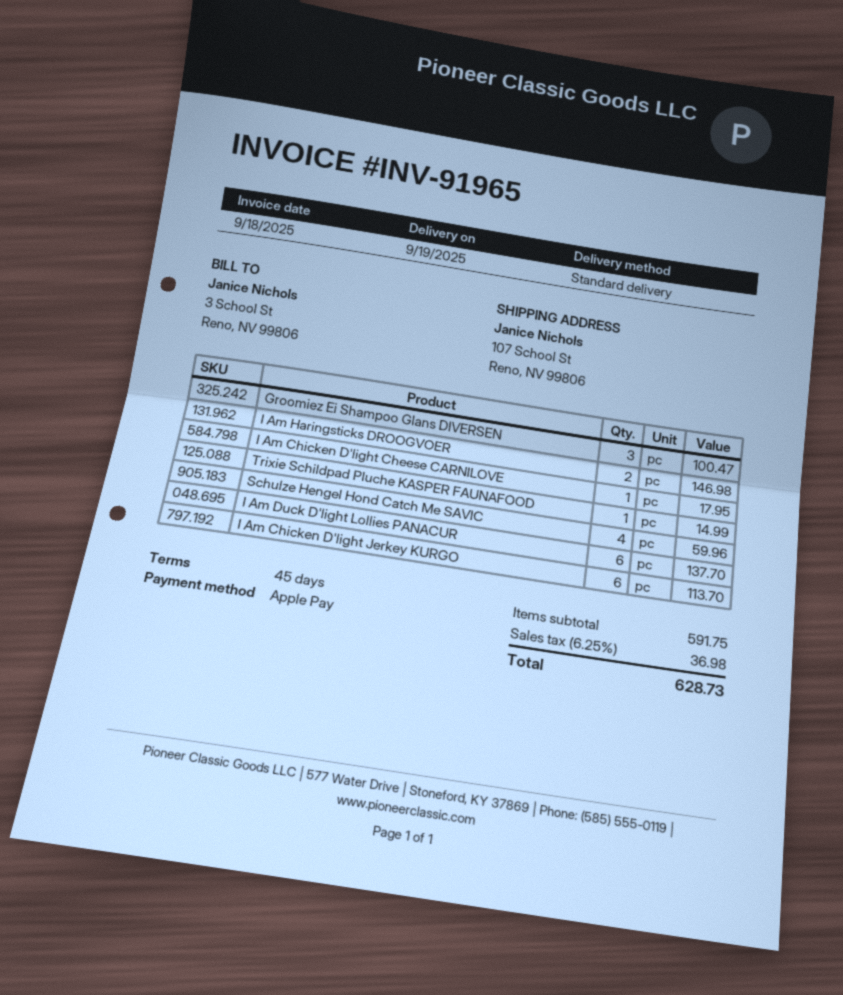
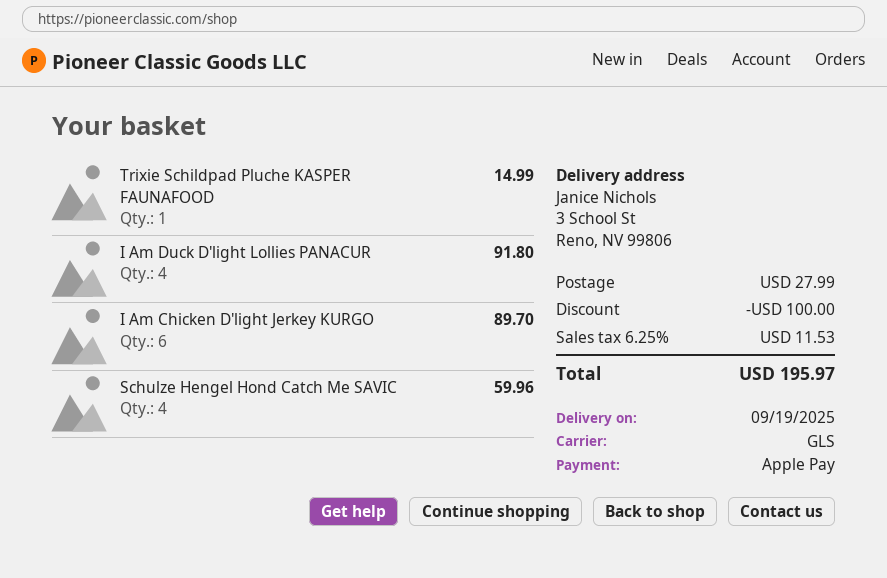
shipping method: standard -> GLS
ship to: 107 School St, Reno, NV 99806 -> 3 School St, Reno, NV 99806
Groomiez Ei Shampoo Glans DIVERSEN: 3 for 100.47 -> none
I Am Haringsticks DROOGVOER: 2 for 146.98 -> none
I Am Chicken D'light Cheese CARNILOVE: 1 for 17.95 -> none
I Am Duck D'light Lollies PANACUR: 6 for 137.70 -> 4 for 91.80
I Am Chicken D'light Jerkey KURGO: 6 for 113.70 -> 6 for 89.70
discount: none -> 100.00
shipping: none -> 27.99
tax: 6.25% = 36.98 -> 6.25% = 11.53
total: 628.73 -> 195.97

